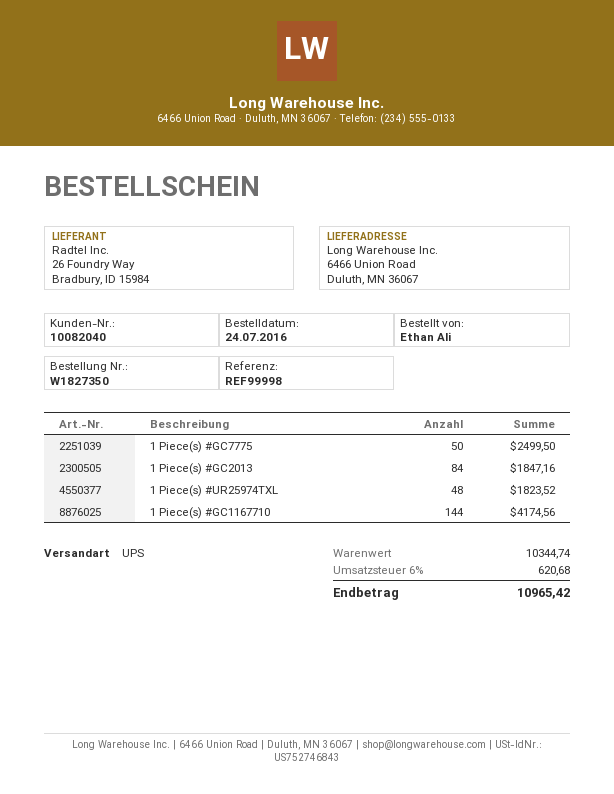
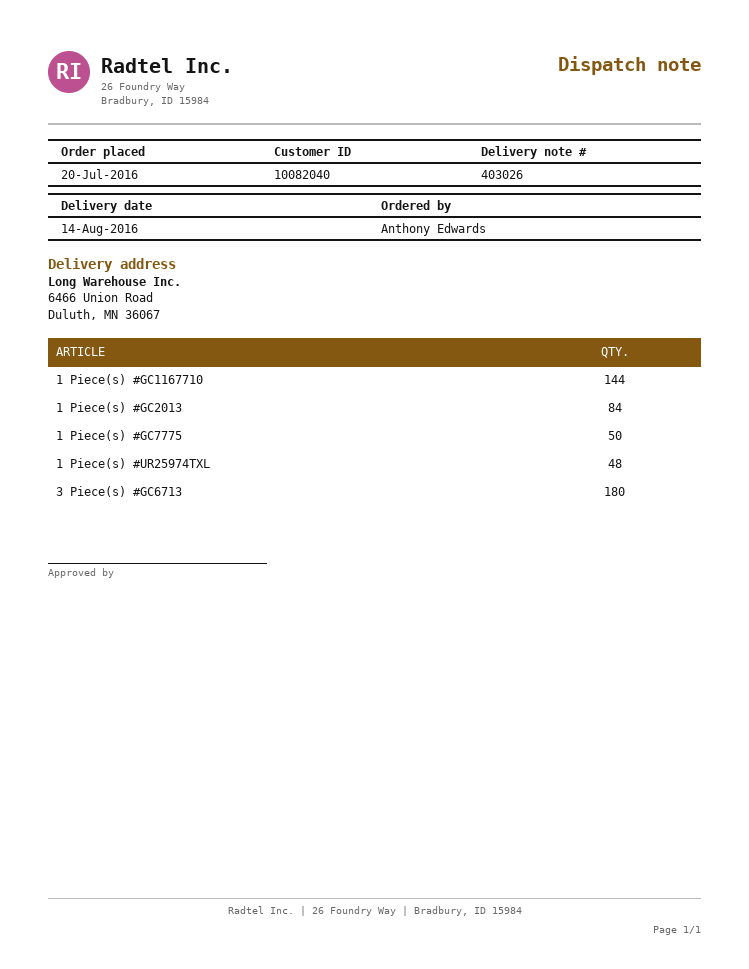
order date: 2016-07-24 -> 2016-07-20
ordered by: Ethan Ali -> Anthony Edwards
3 Piece(s) #GC6713: none -> 180

